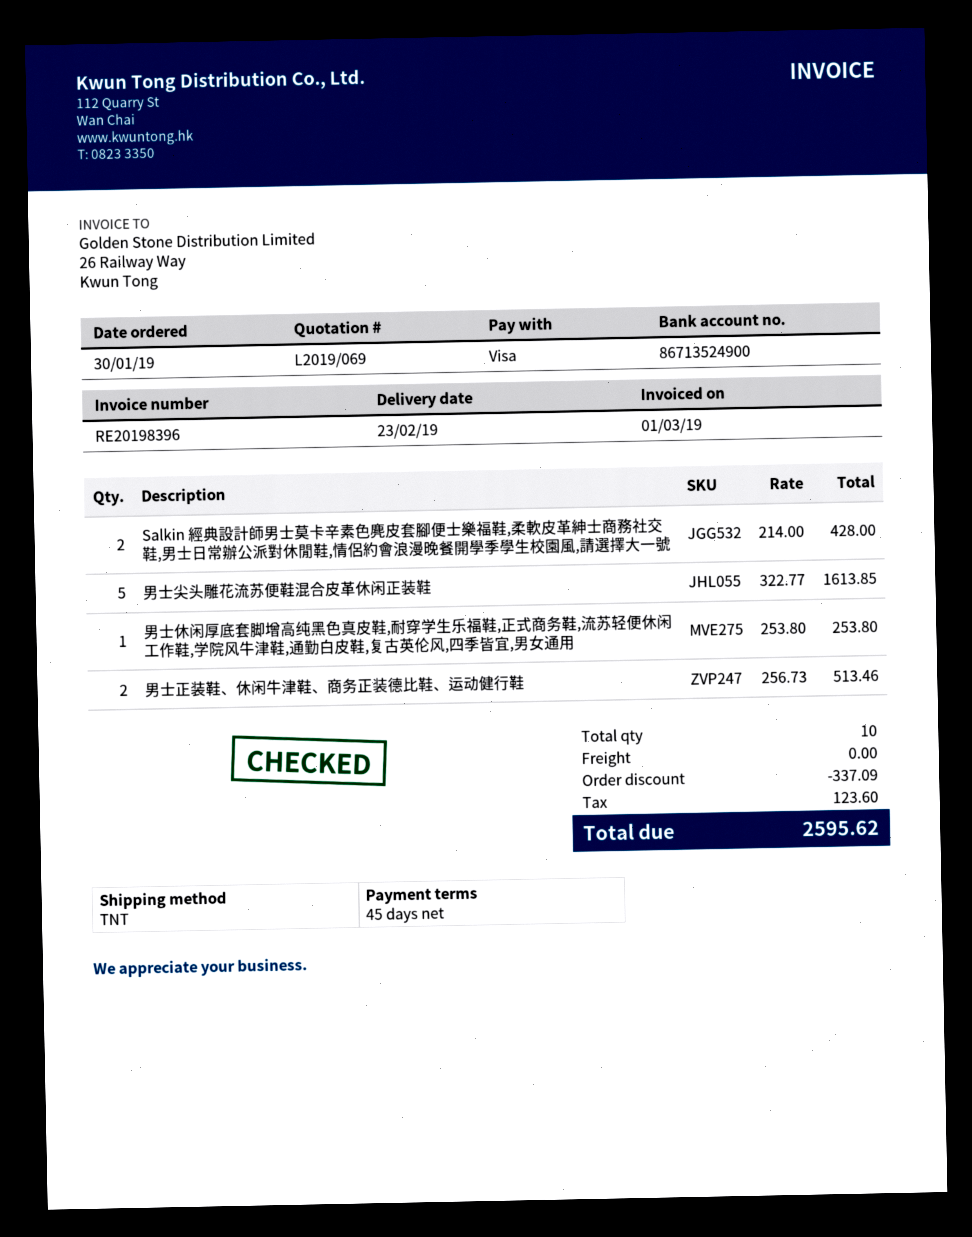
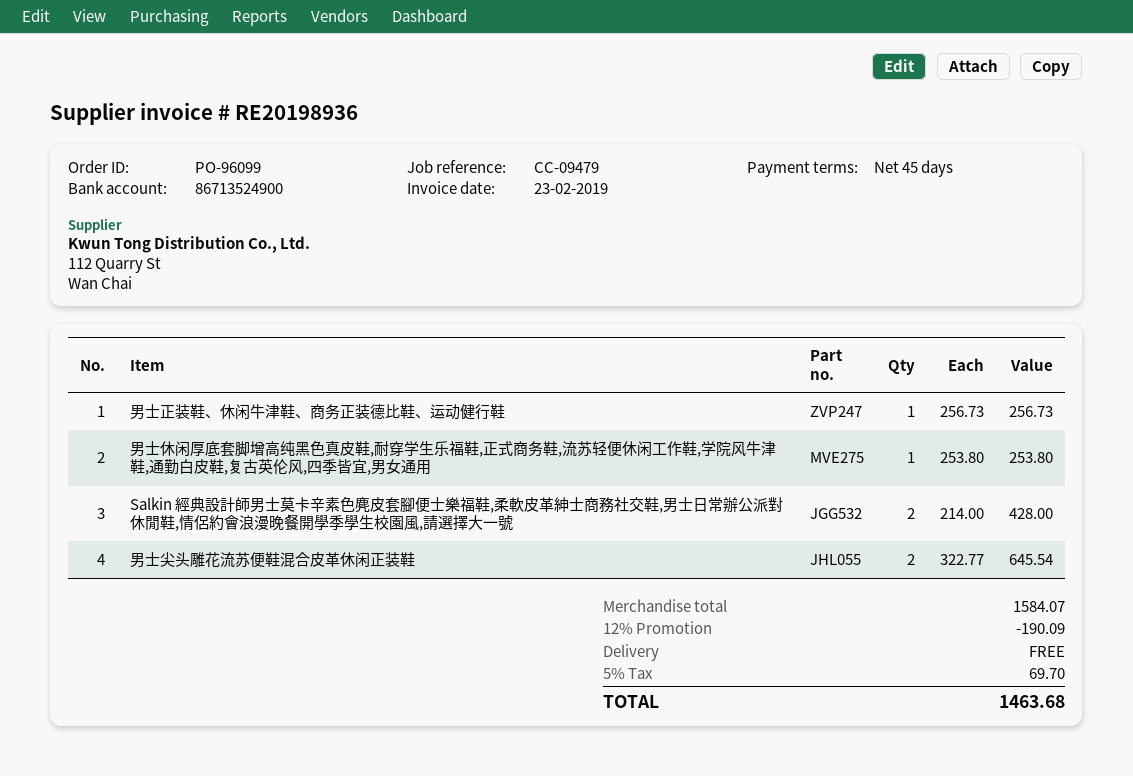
invoice number: RE20198396 -> RE20198936
invoice date: 2019-03-01 -> 2019-02-23
男士尖头雕花流苏便鞋混合皮革休闲正装鞋: 5 x 322.77 = 1613.85 -> 2 x 322.77 = 645.54
男士正装鞋、休闲牛津鞋、商务正装德比鞋、运动健行鞋: 2 x 256.73 = 513.46 -> 1 x 256.73 = 256.73
discount: 337.09 -> 190.09
tax: 123.60 -> 69.70
total: 2595.62 -> 1463.68

